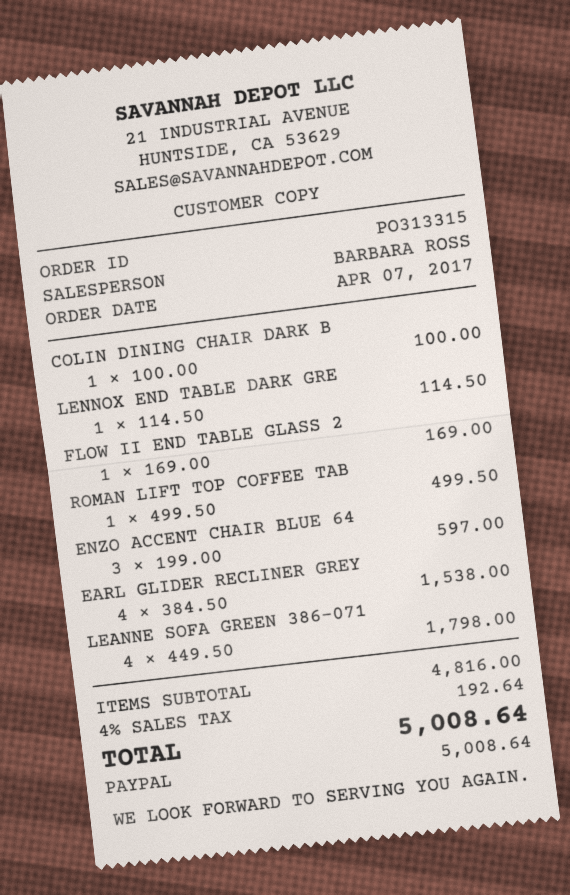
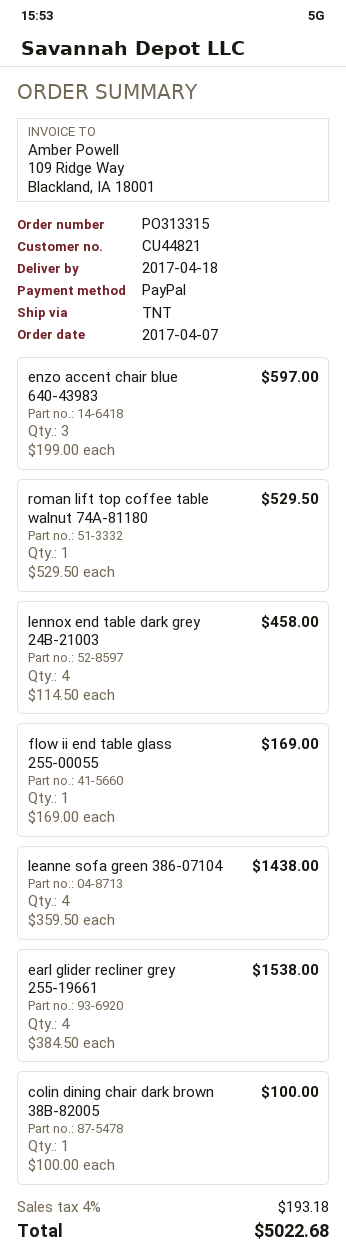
LENNOX END TABLE DARK GRE: 1 x 114.50 = 114.50 -> 4 x 114.50 = 458.00
ROMAN LIFT TOP COFFEE TAB: 1 x 499.50 = 499.50 -> 1 x 529.50 = 529.50
LEANNE SOFA GREEN 386-071: 4 x 449.50 = 1798.00 -> 4 x 359.50 = 1438.00
tax: 4% = 192.64 -> 4% = 193.18
total: 5008.64 -> 5022.68

